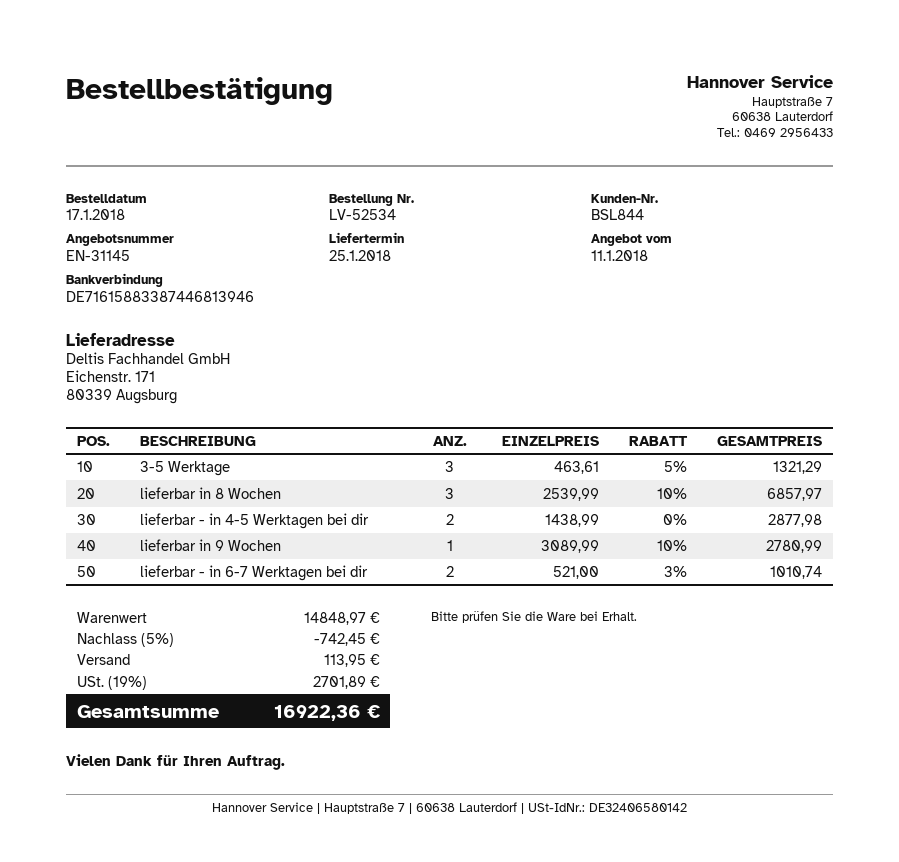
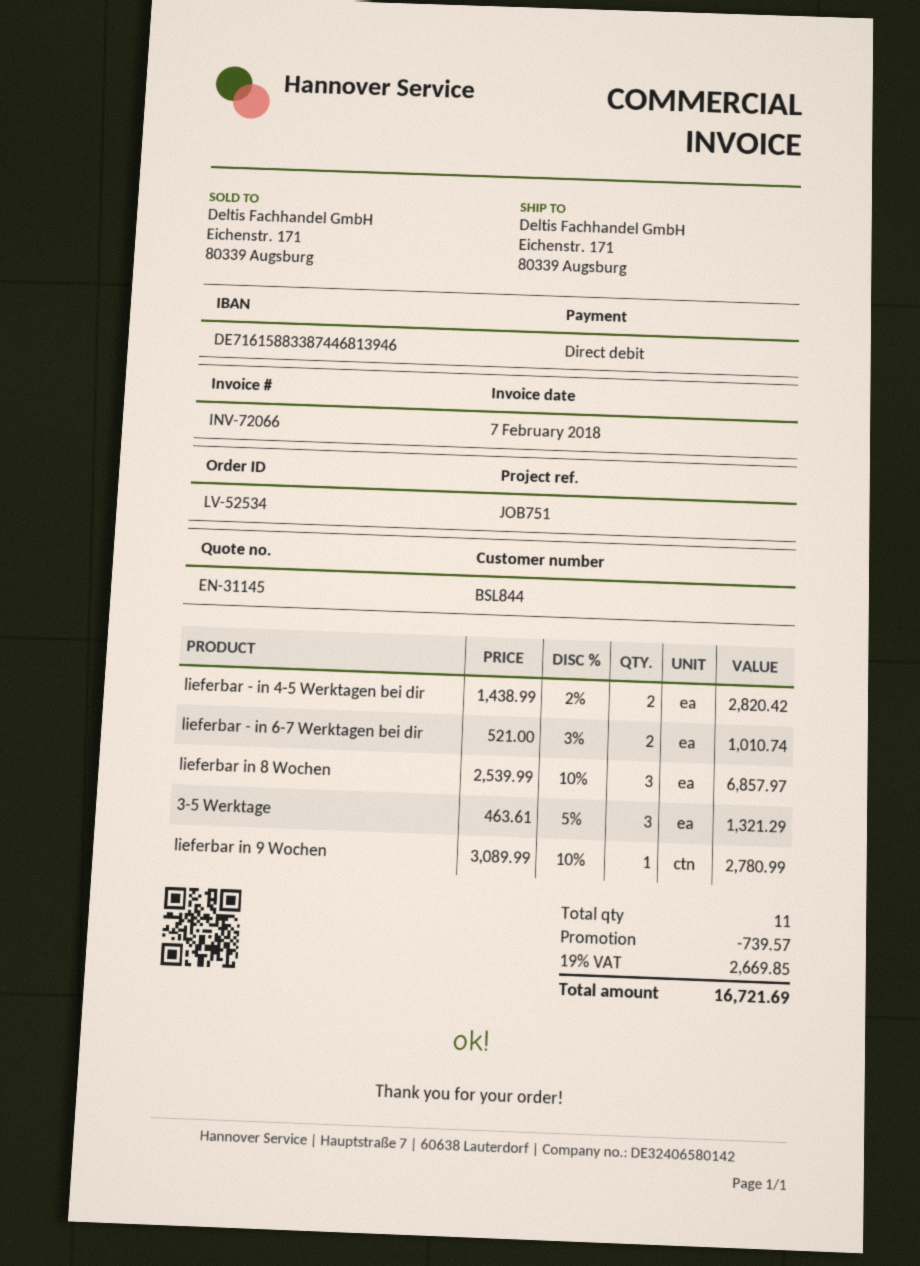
lieferbar - in 4-5 Werktagen bei dir: 2 x 1438.99 = 2877.98 -> 2 x 1438.99 - 2% = 2820.42
discount: 742.45 -> 739.57
shipping: 113.95 -> none
tax: 19% = 2701.89 -> 19% = 2669.85
total: 16922.36 -> 16721.69

